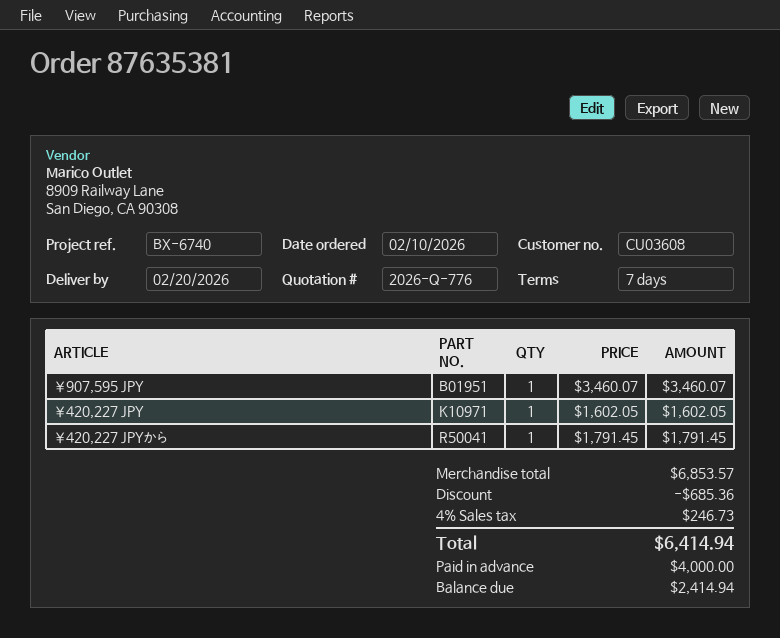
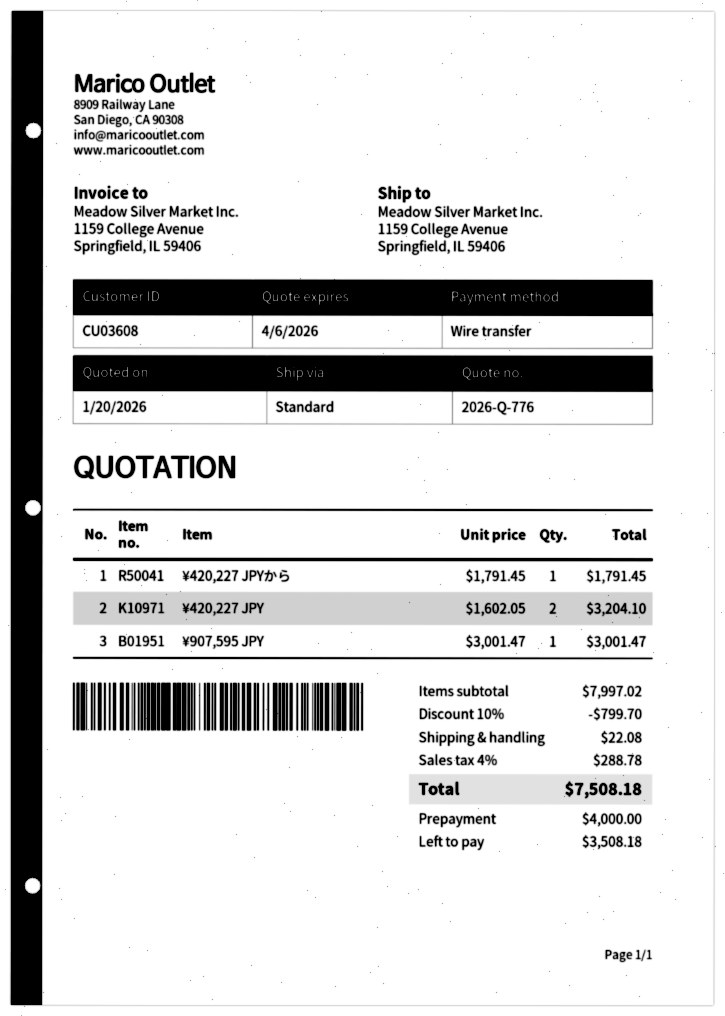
¥907,595 JPY: 1 x 3460.07 = 3460.07 -> 1 x 3001.47 = 3001.47
¥420,227 JPY: 1 x 1602.05 = 1602.05 -> 2 x 1602.05 = 3204.10
subtotal: 6853.57 -> 7997.02
discount: 685.36 -> 799.70
shipping: none -> 22.08
tax: 4% = 246.73 -> 4% = 288.78
total: 6414.94 -> 7508.18
balance: 2414.94 -> 3508.18

